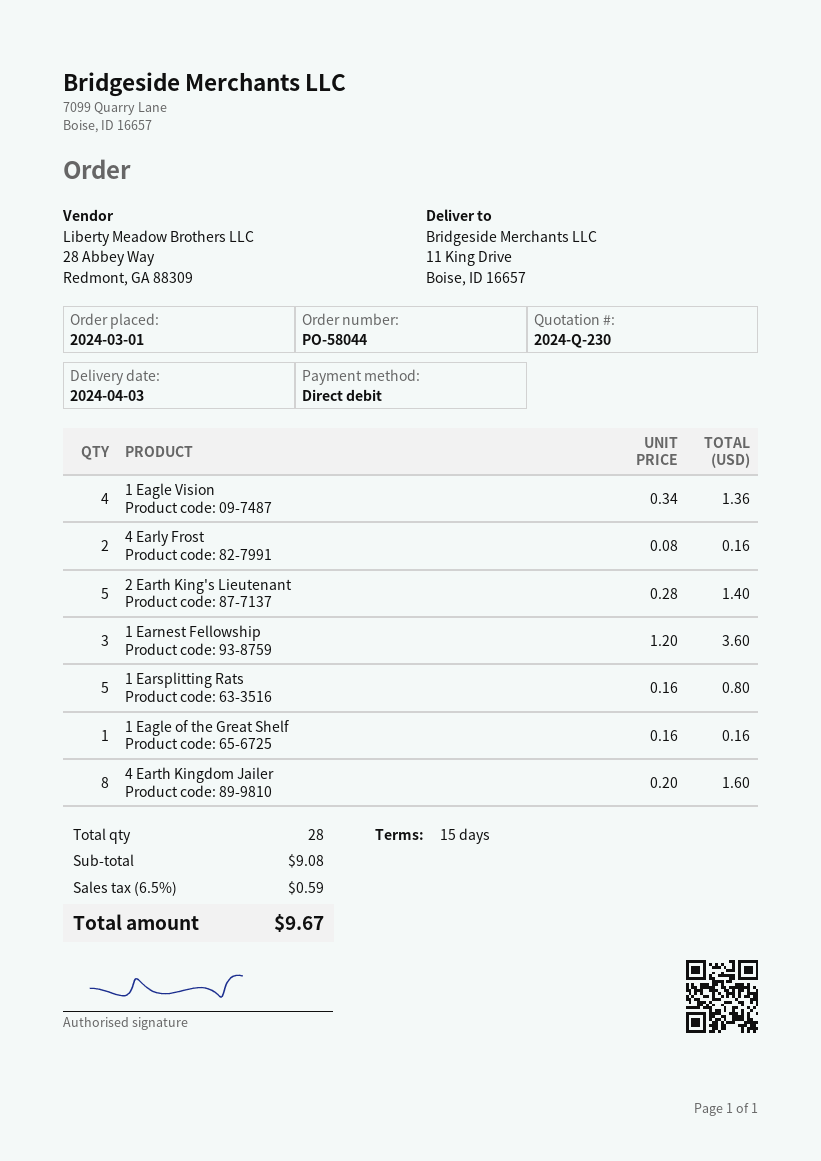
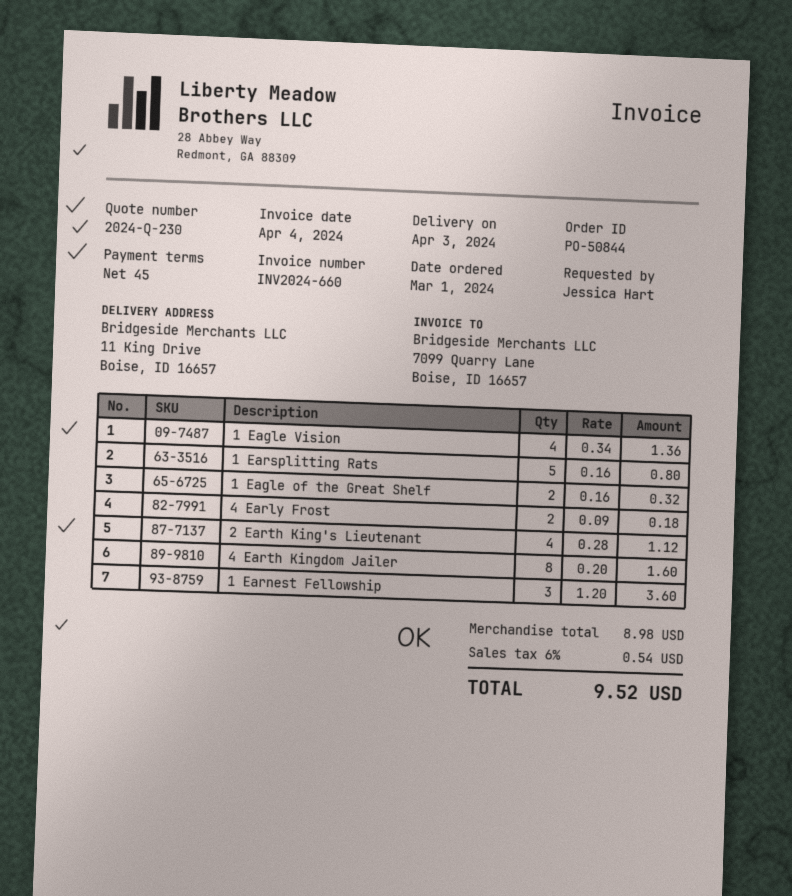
order number: PO-58044 -> PO-50844
payment terms: 15 days -> 45 days
4 Early Frost: 2 x 0.08 = 0.16 -> 2 x 0.09 = 0.18
2 Earth King's Lieutenant: 5 x 0.28 = 1.40 -> 4 x 0.28 = 1.12
1 Eagle of the Great Shelf: 1 x 0.16 = 0.16 -> 2 x 0.16 = 0.32
subtotal: 9.08 -> 8.98
tax: 6.5% = 0.59 -> 6% = 0.54
total: 9.67 -> 9.52

